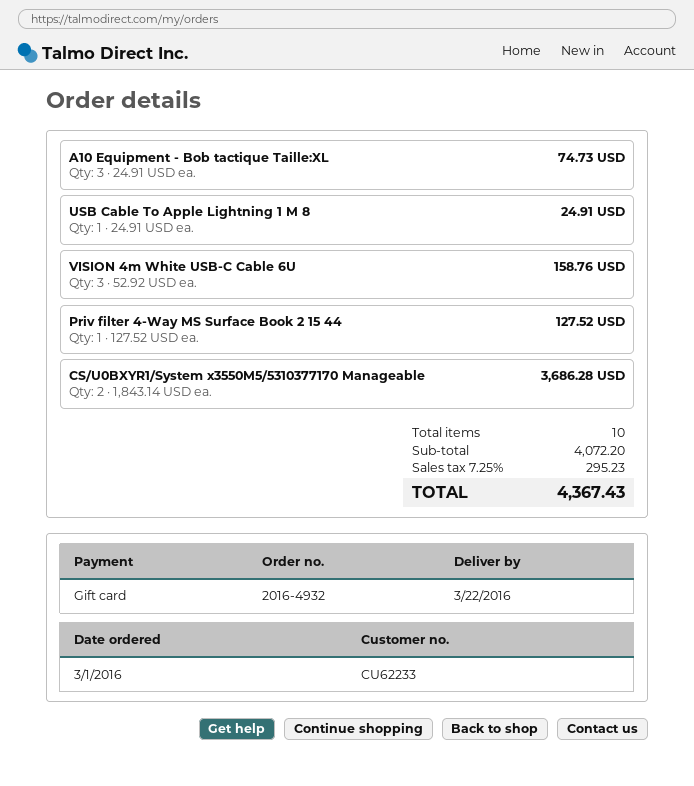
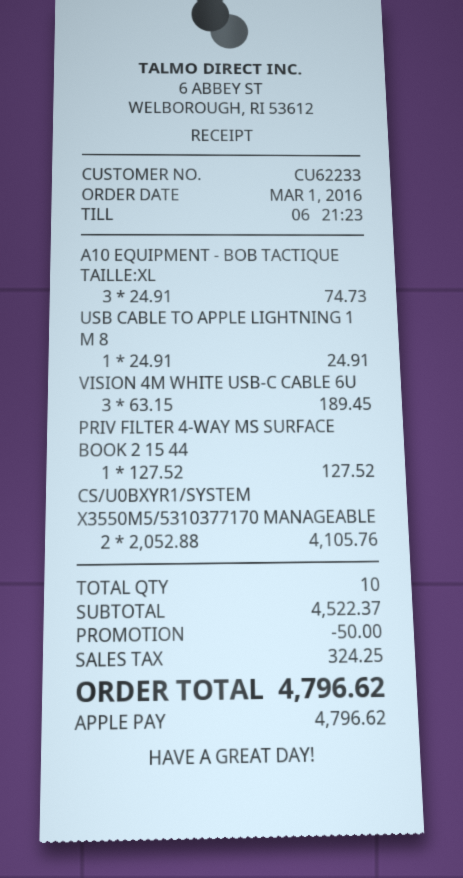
payment method: gift card -> Apple Pay
VISION 4m White USB-C Cable 6U: 3 x 52.92 = 158.76 -> 3 x 63.15 = 189.45
CS/U0BXYR1/System x3550M5/5310377170 Manageable: 2 x 1843.14 = 3686.28 -> 2 x 2052.88 = 4105.76
subtotal: 4072.20 -> 4522.37
discount: none -> 50.00
tax: 295.23 -> 324.25
total: 4367.43 -> 4796.62

